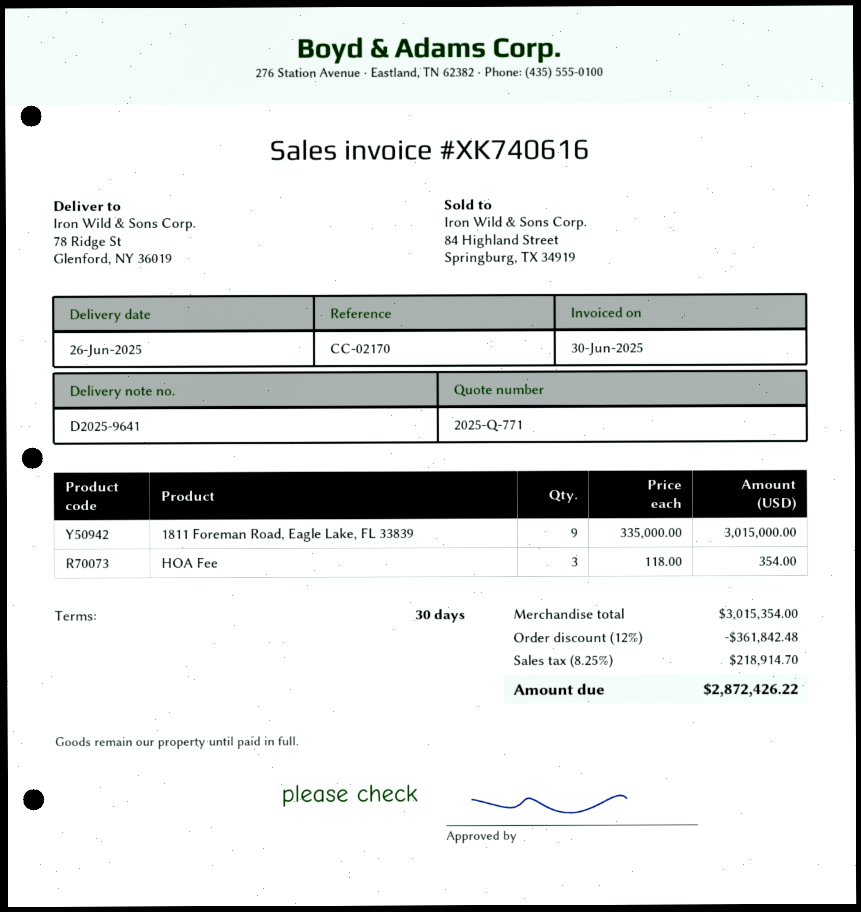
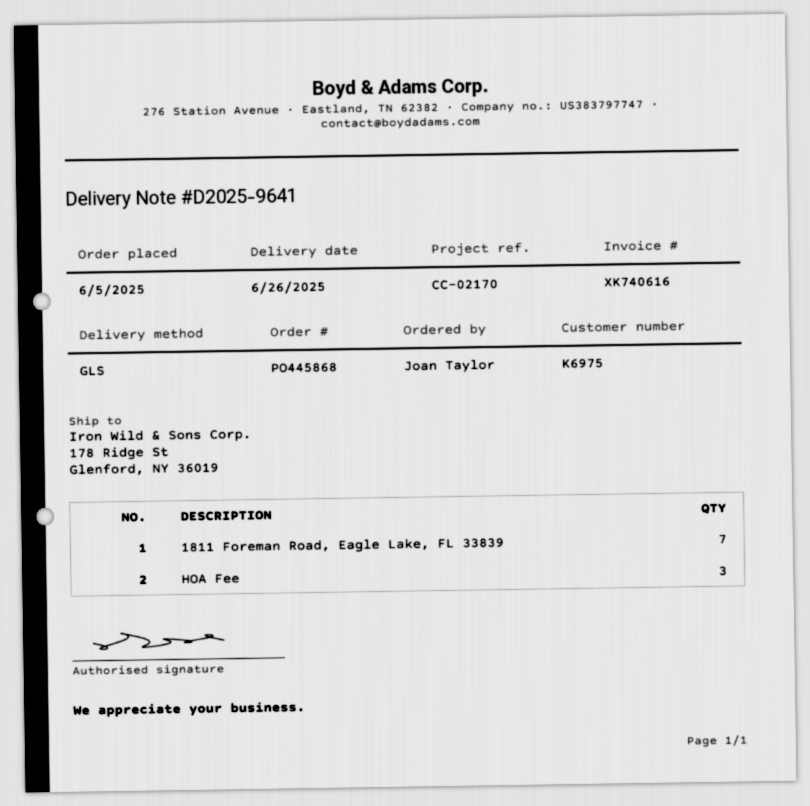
ship to: 78 Ridge St, Glenford, NY 36019 -> 178 Ridge St, Glenford, NY 36019
1811 Foreman Road, Eagle Lake, FL 33839: 9 -> 7

